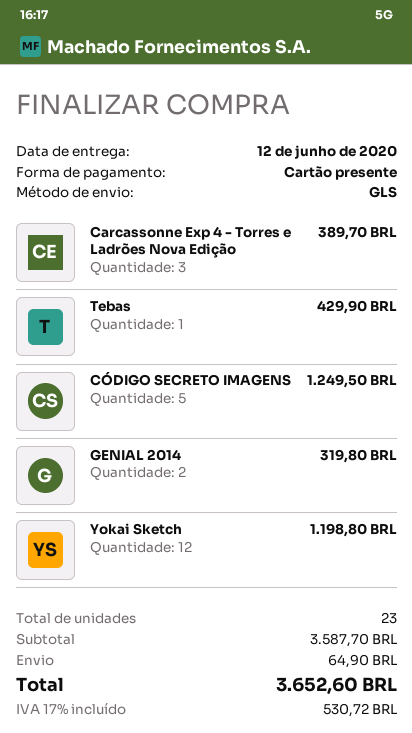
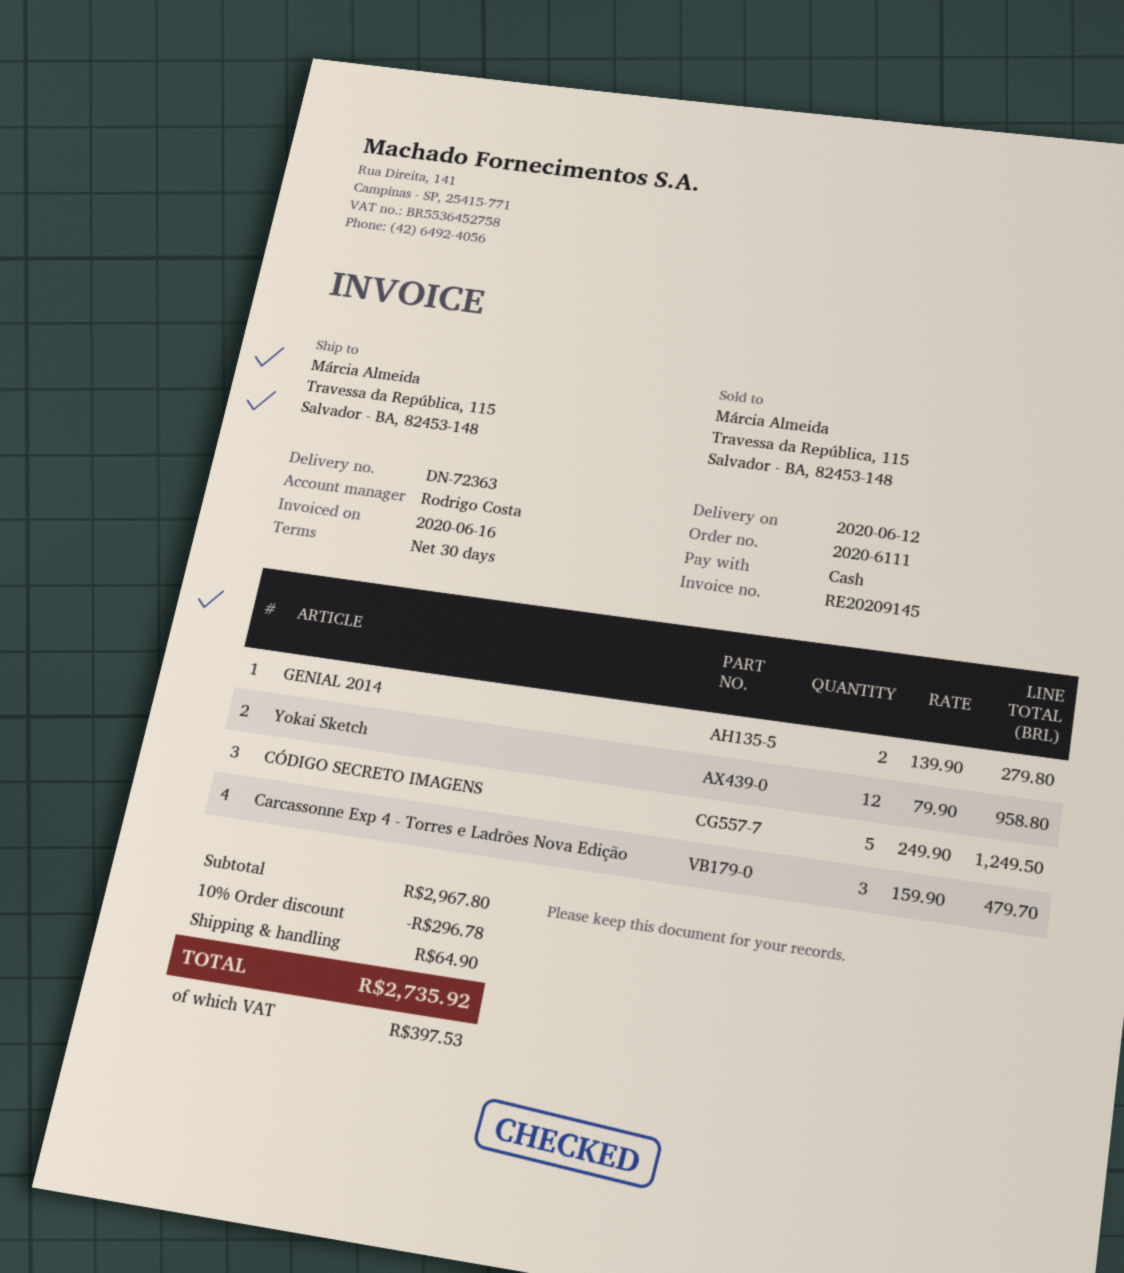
payment method: gift card -> cash
Carcassonne Exp 4 - Torres e Ladrões Nova Edição: 3 for 389.70 -> 3 for 479.70
Tebas: 1 for 429.90 -> none
GENIAL 2014: 2 for 319.80 -> 2 for 279.80
Yokai Sketch: 12 for 1198.80 -> 12 for 958.80
subtotal: 3587.70 -> 2967.80
discount: none -> 10% = 296.78
tax: 530.72 -> 397.53
total: 3652.60 -> 2735.92

